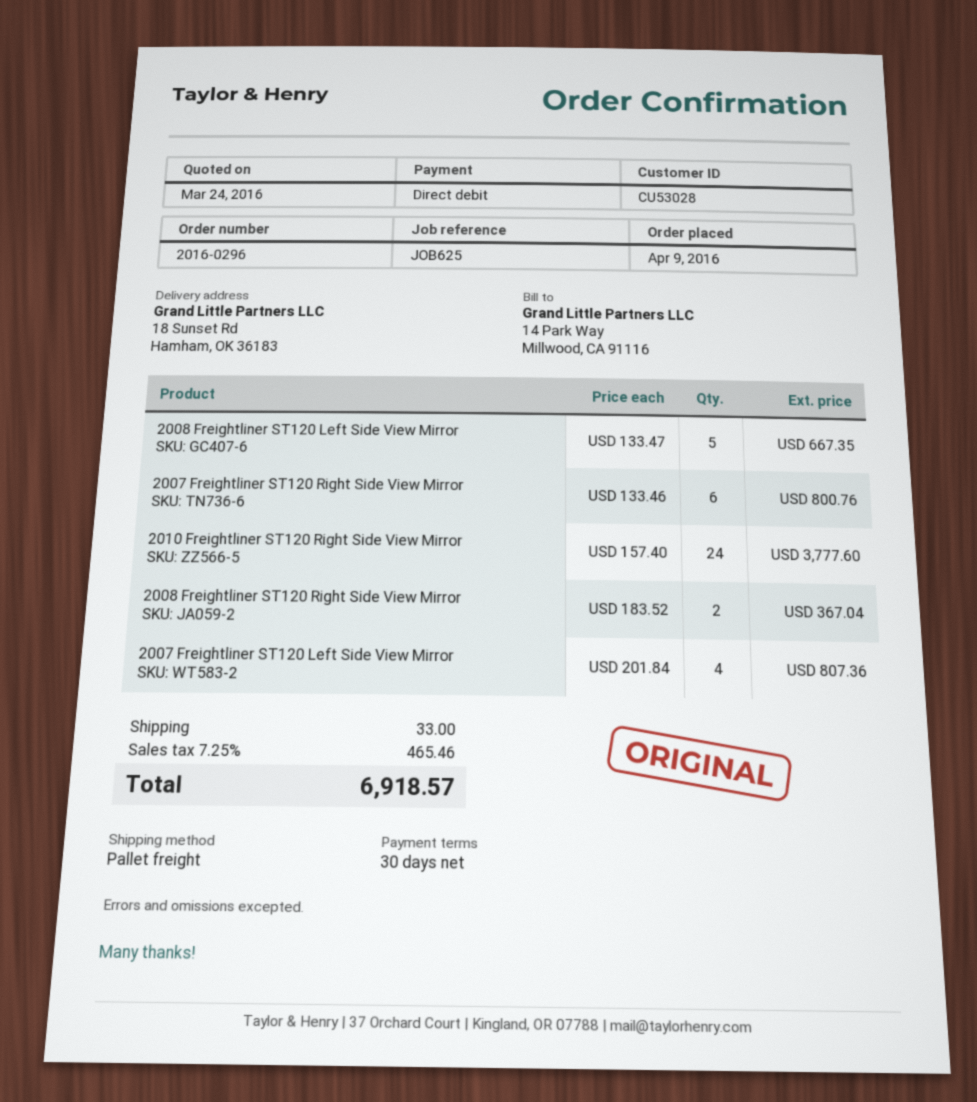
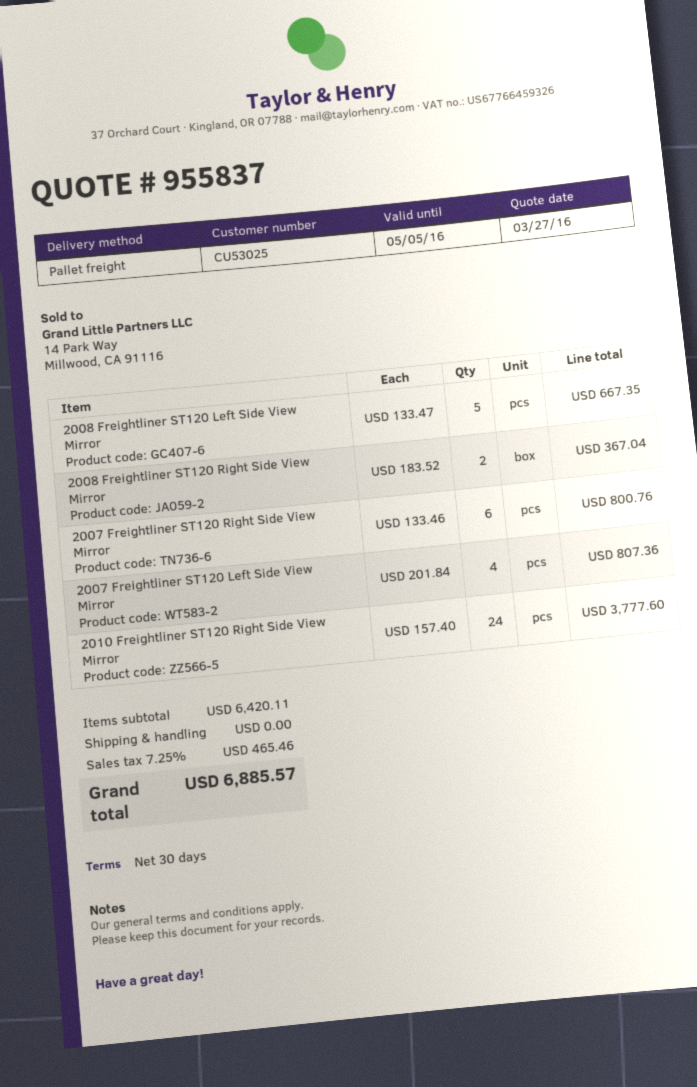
quote date: 2016-03-24 -> 2016-03-27
customer number: CU53028 -> CU53025
shipping: 33.00 -> 0.00
total: 6918.57 -> 6885.57

